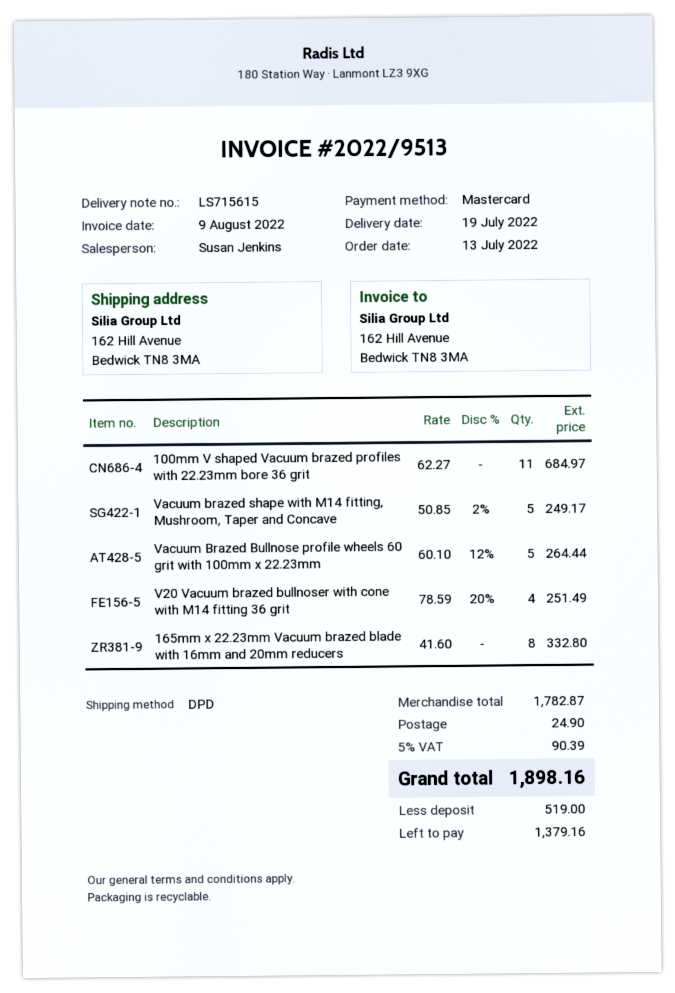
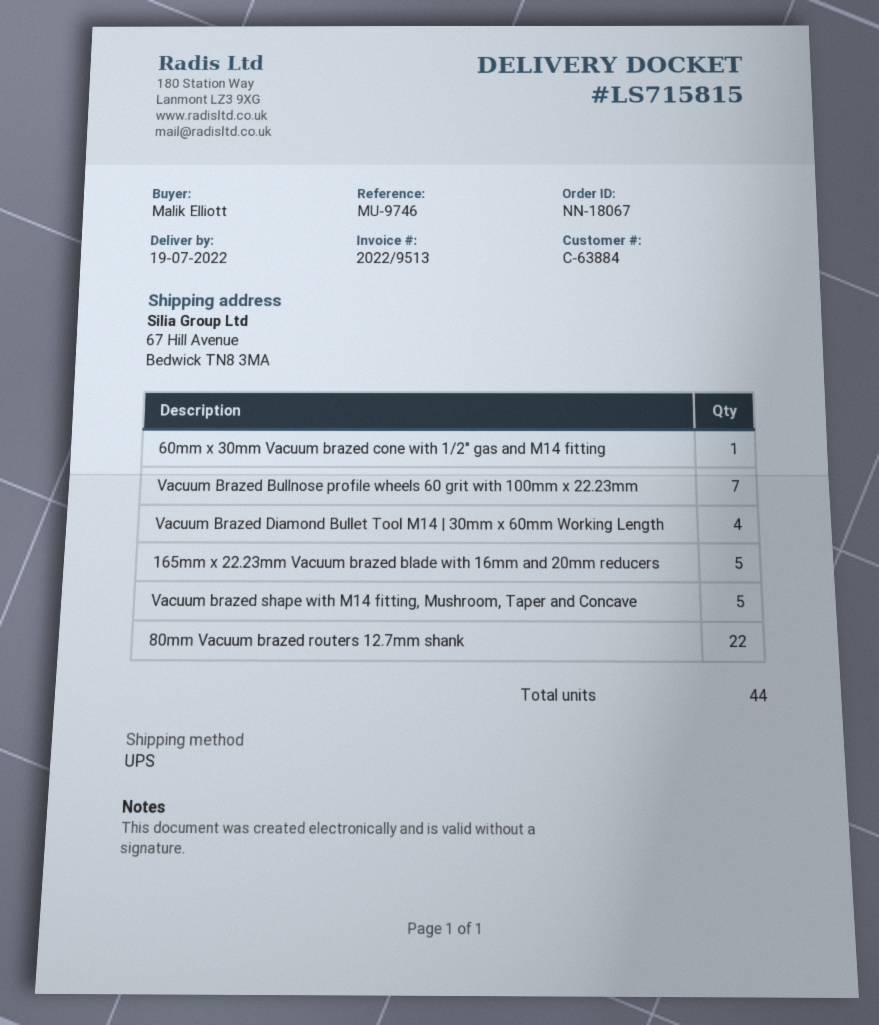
delivery note number: LS715615 -> LS715815
shipping method: DPD -> UPS
ship to: 162 Hill Avenue, Bedwick TN8 3MA -> 67 Hill Avenue, Bedwick TN8 3MA
100mm V shaped Vacuum brazed profiles with 22.23mm bore 36 grit: 11 -> none
Vacuum Brazed Bullnose profile wheels 60 grit with 100mm x 22.23mm: 5 -> 7
V20 Vacuum brazed bullnoser with cone with M14 fitting 36 grit: 4 -> none
165mm x 22.23mm Vacuum brazed blade with 16mm and 20mm reducers: 8 -> 5
60mm x 30mm Vacuum brazed cone with 1/2" gas and M14 fitting: none -> 1
Vacuum Brazed Diamond Bullet Tool M14 | 30mm x 60mm Working Length: none -> 4
80mm Vacuum brazed routers 12.7mm shank: none -> 22

